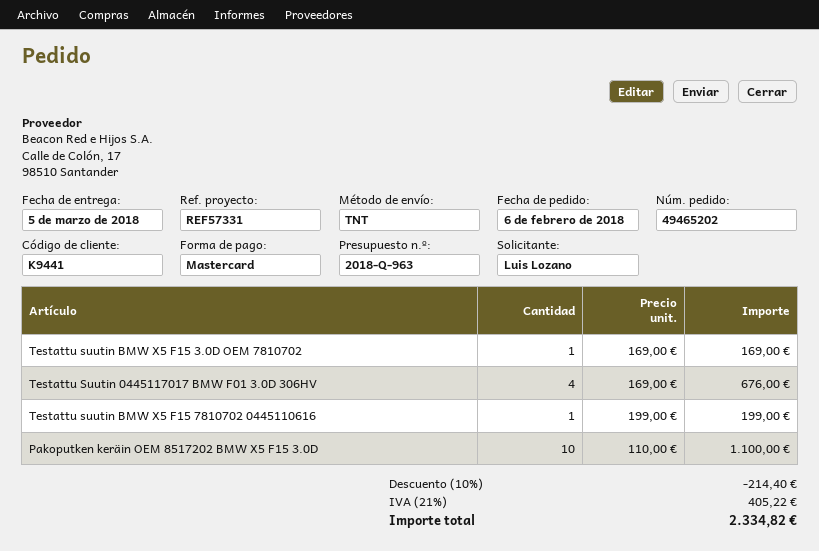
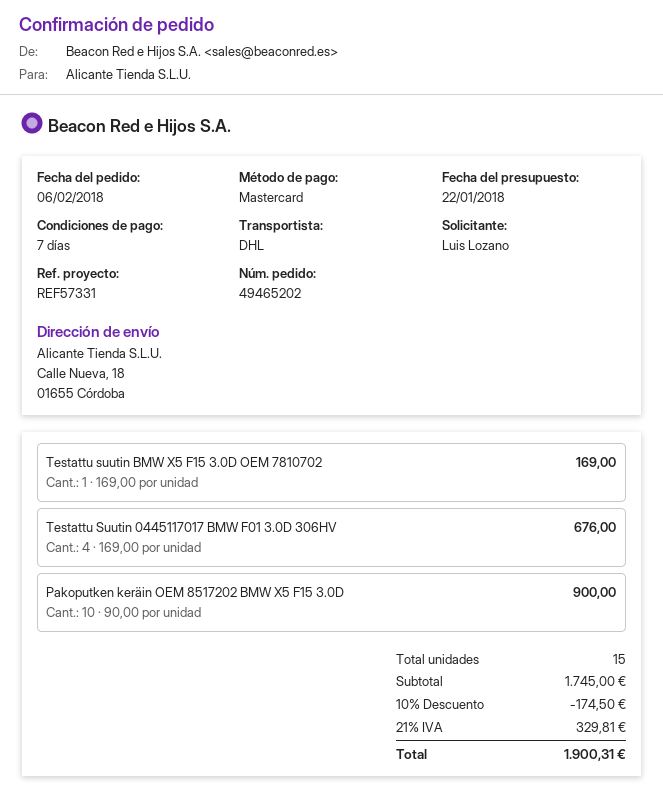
shipping method: TNT -> DHL
Testattu suutin BMW X5 F15 7810702 0445110616: 1 x 199.00 = 199.00 -> none
Pakoputken keräin OEM 8517202 BMW X5 F15 3.0D: 10 x 110.00 = 1100.00 -> 10 x 90.00 = 900.00
discount: 10% = 214.40 -> 10% = 174.50
tax: 21% = 405.22 -> 21% = 329.81
total: 2334.82 -> 1900.31

